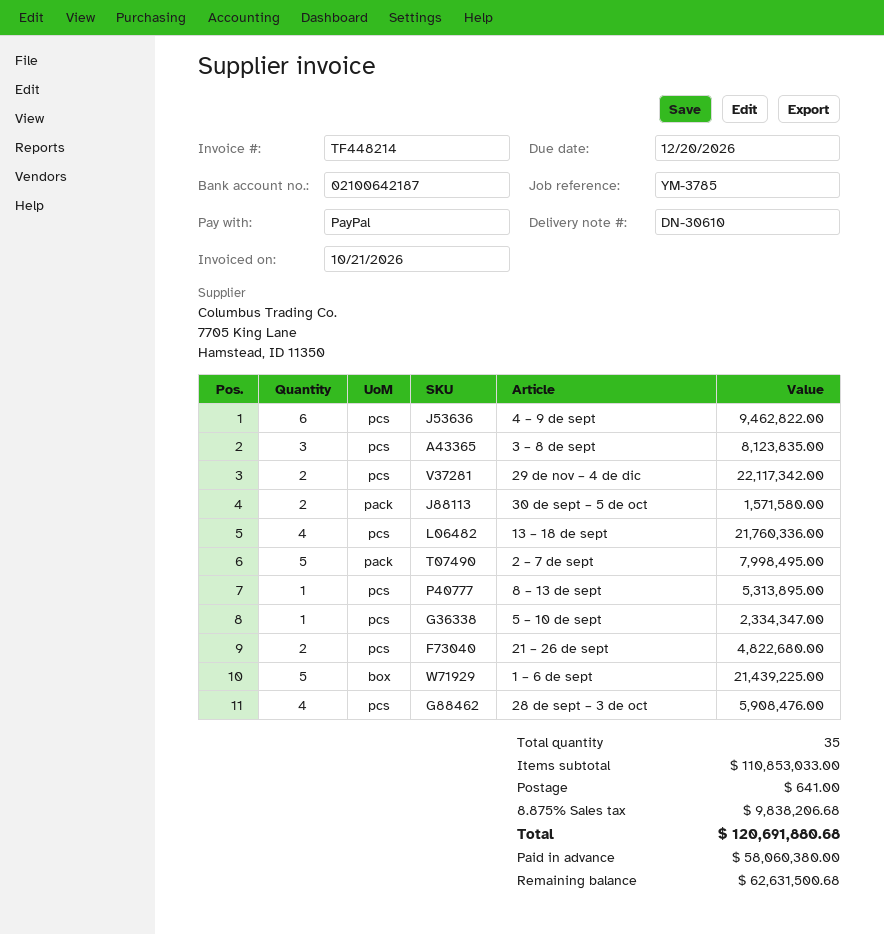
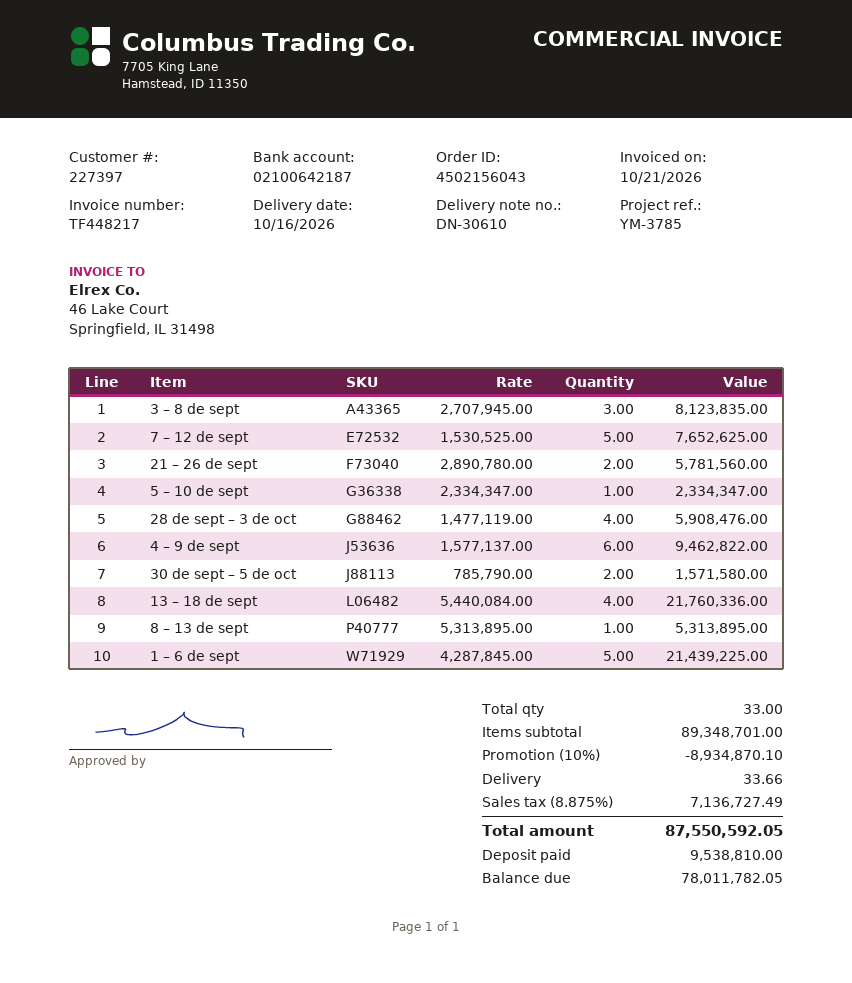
invoice number: TF448214 -> TF448217
29 de nov – 4 de dic: 2 for 22117342.00 -> none
2 – 7 de sept: 5 for 7998495.00 -> none
21 – 26 de sept: 2 for 4822680.00 -> 2 for 5781560.00
7 – 12 de sept: none -> 5 for 7652625.00
total quantity: 35 -> 33
subtotal: 110853033.00 -> 89348701.00
discount: none -> 10% = 8934870.10
shipping: 641.00 -> 33.66
tax: 8.875% = 9838206.68 -> 8.875% = 7136727.49
total: 120691880.68 -> 87550592.05
deposit: 58060380.00 -> 9538810.00
balance: 62631500.68 -> 78011782.05

